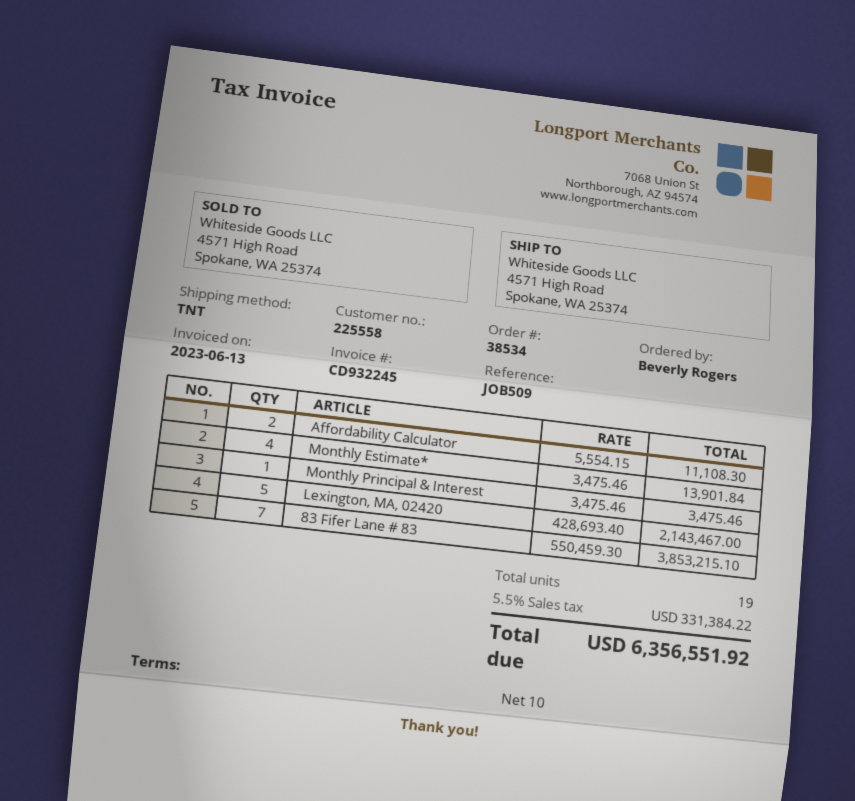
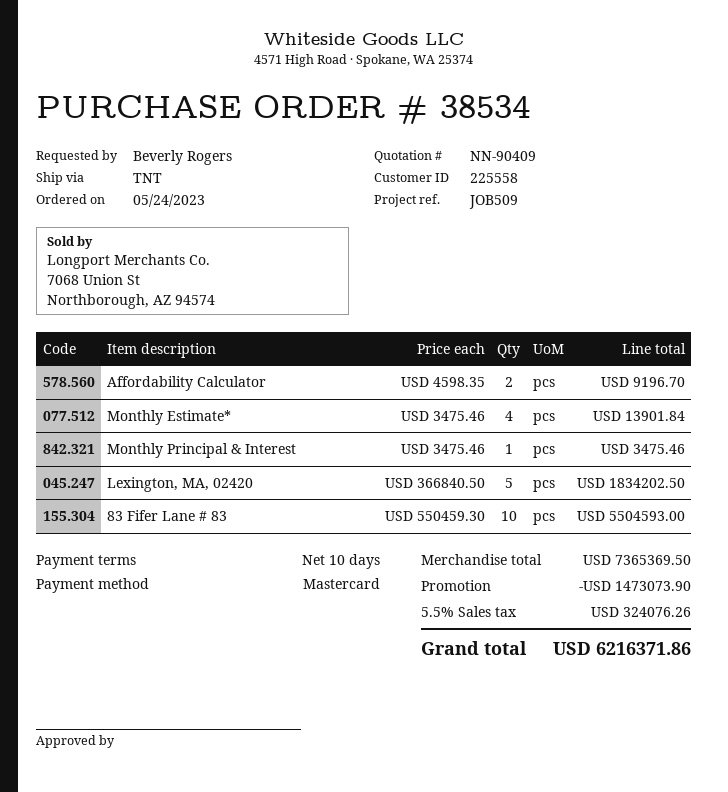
Affordability Calculator: 2 x 5554.15 = 11108.30 -> 2 x 4598.35 = 9196.70
Lexington, MA, 02420: 5 x 428693.40 = 2143467.00 -> 5 x 366840.50 = 1834202.50
83 Fifer Lane # 83: 7 x 550459.30 = 3853215.10 -> 10 x 550459.30 = 5504593.00
discount: none -> 1473073.90
tax: 5.5% = 331384.22 -> 5.5% = 324076.26
total: 6356551.92 -> 6216371.86

